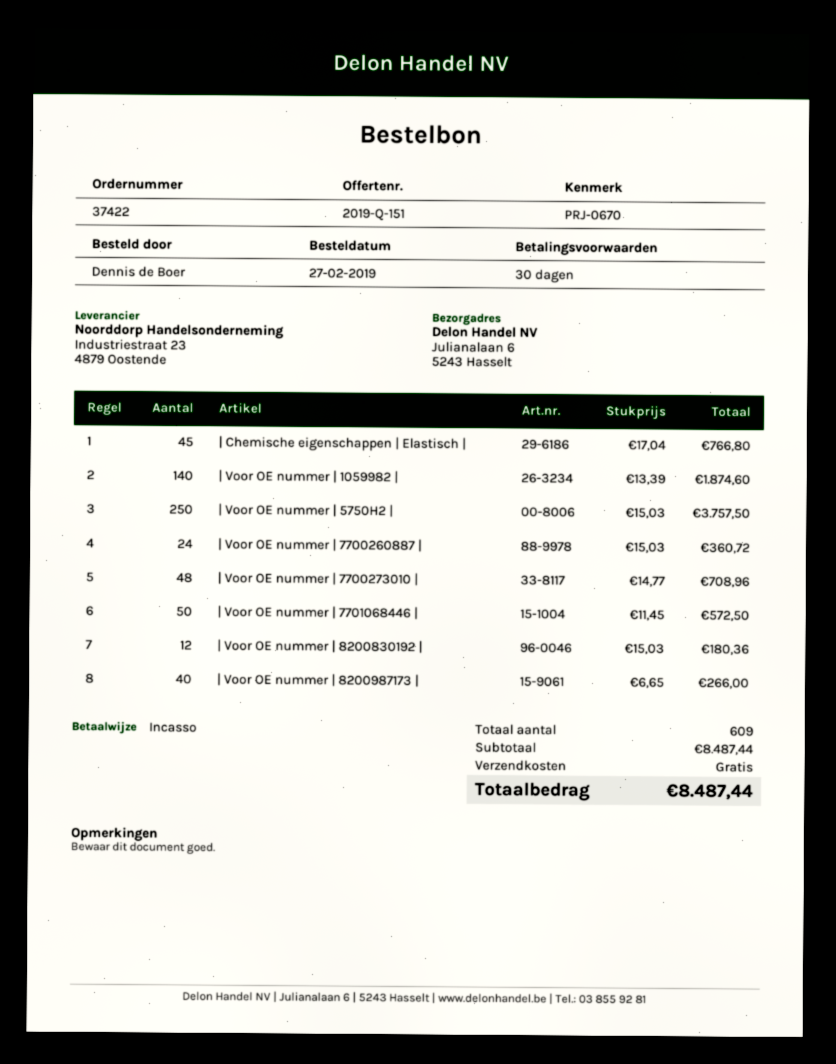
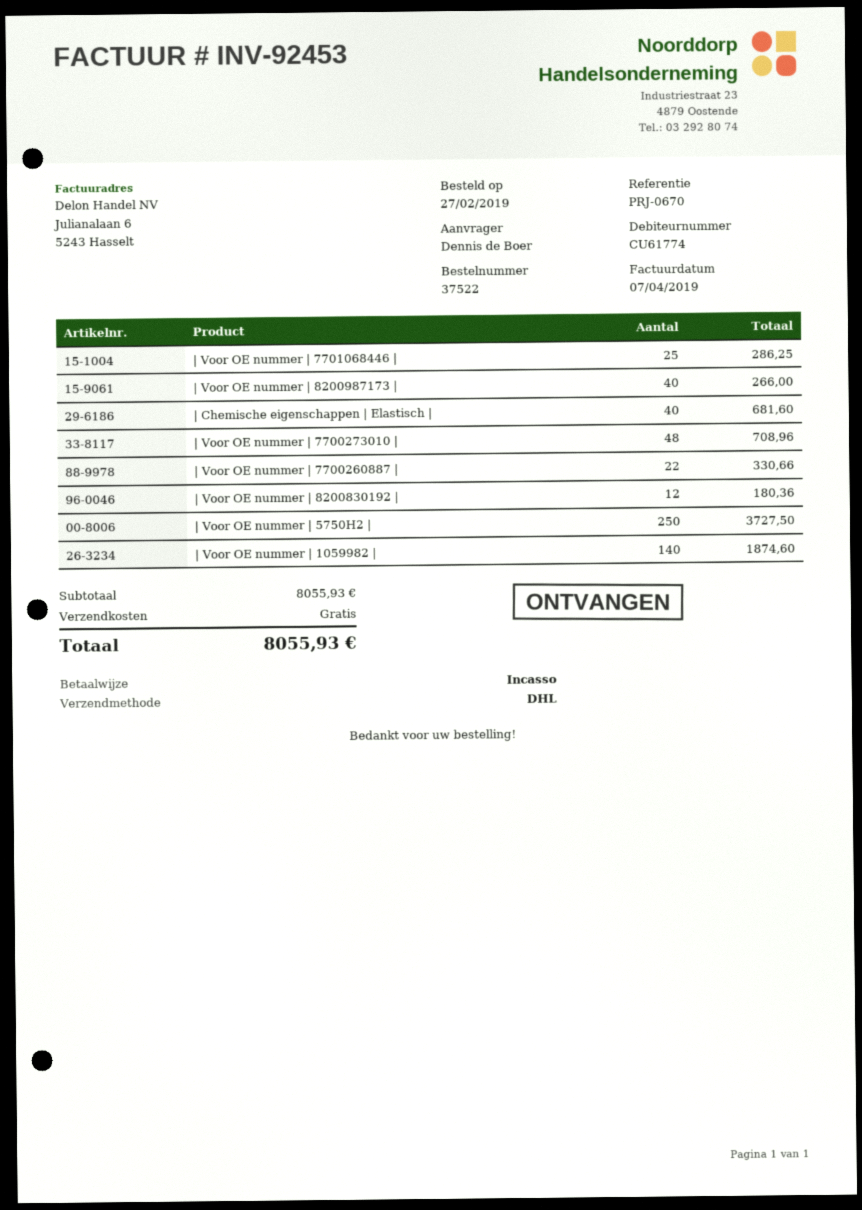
order number: 37422 -> 37522
| Chemische eigenschappen | Elastisch |: 45 for 766.80 -> 40 for 681.60
| Voor OE nummer | 5750H2 |: 250 for 3757.50 -> 250 for 3727.50
| Voor OE nummer | 7700260887 |: 24 for 360.72 -> 22 for 330.66
| Voor OE nummer | 7701068446 |: 50 for 572.50 -> 25 for 286.25
subtotal: 8487.44 -> 8055.93
total: 8487.44 -> 8055.93

